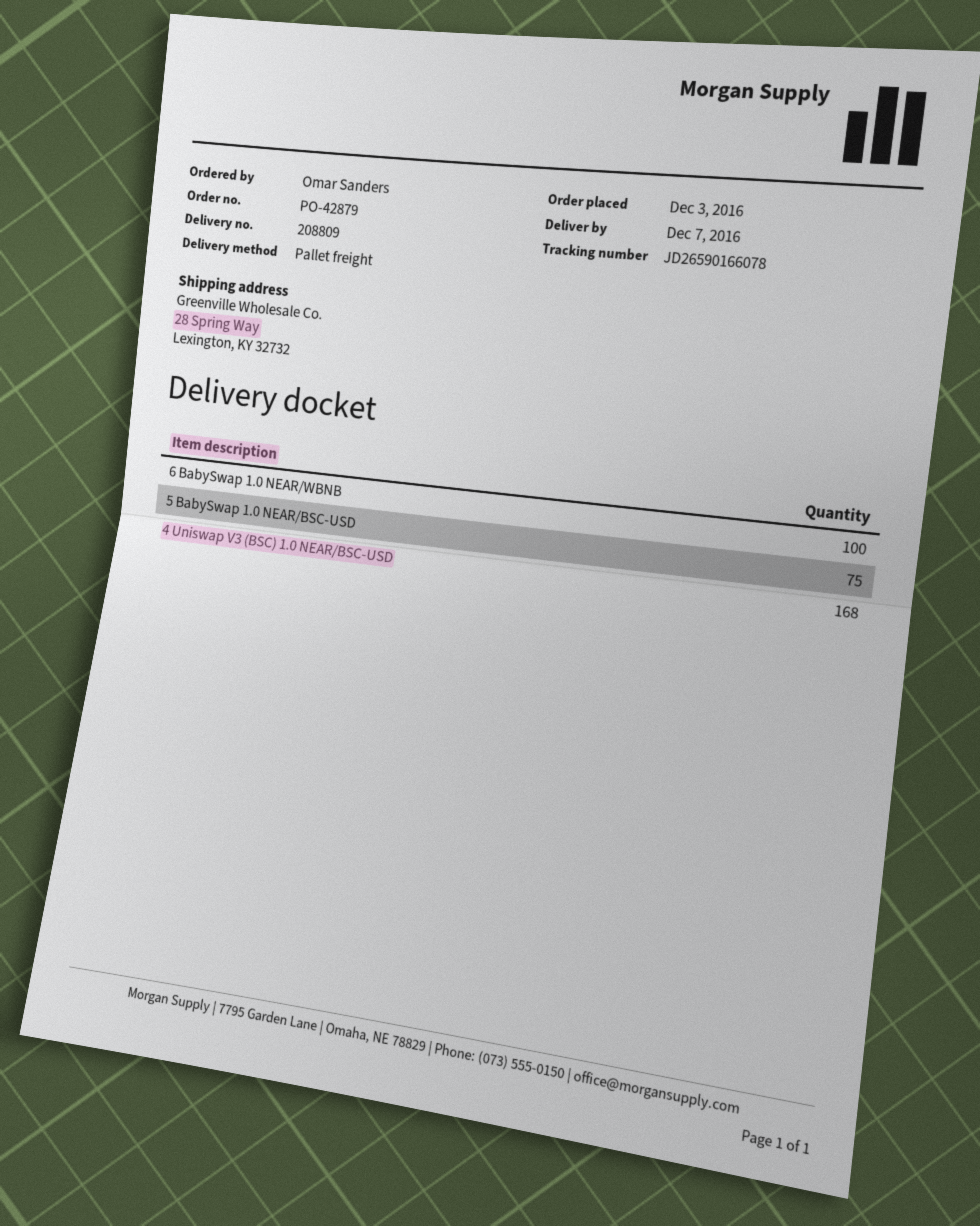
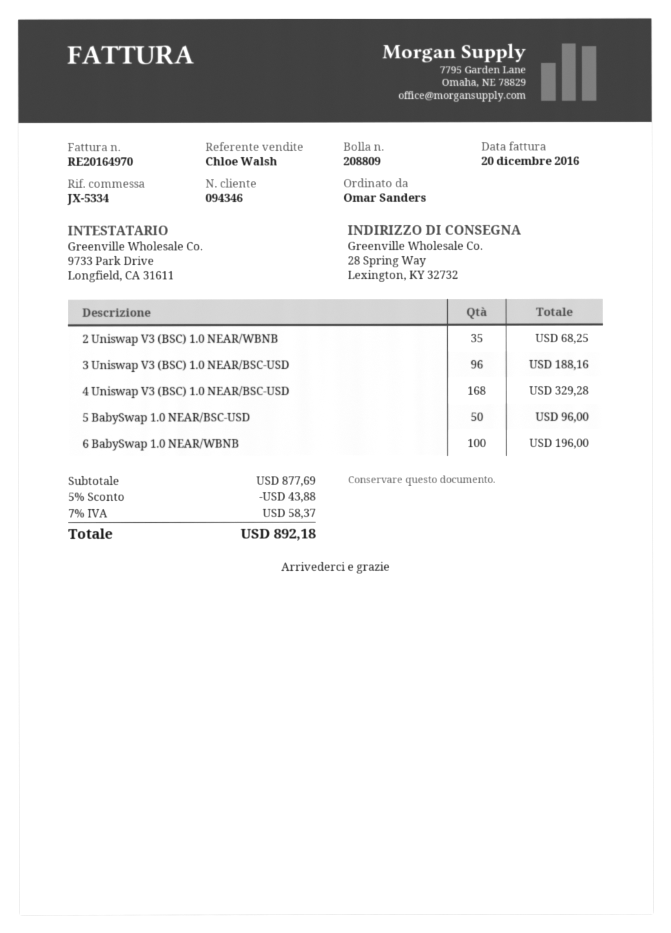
5 BabySwap 1.0 NEAR/BSC-USD: 75 -> 50
2 Uniswap V3 (BSC) 1.0 NEAR/WBNB: none -> 35
3 Uniswap V3 (BSC) 1.0 NEAR/BSC-USD: none -> 96

